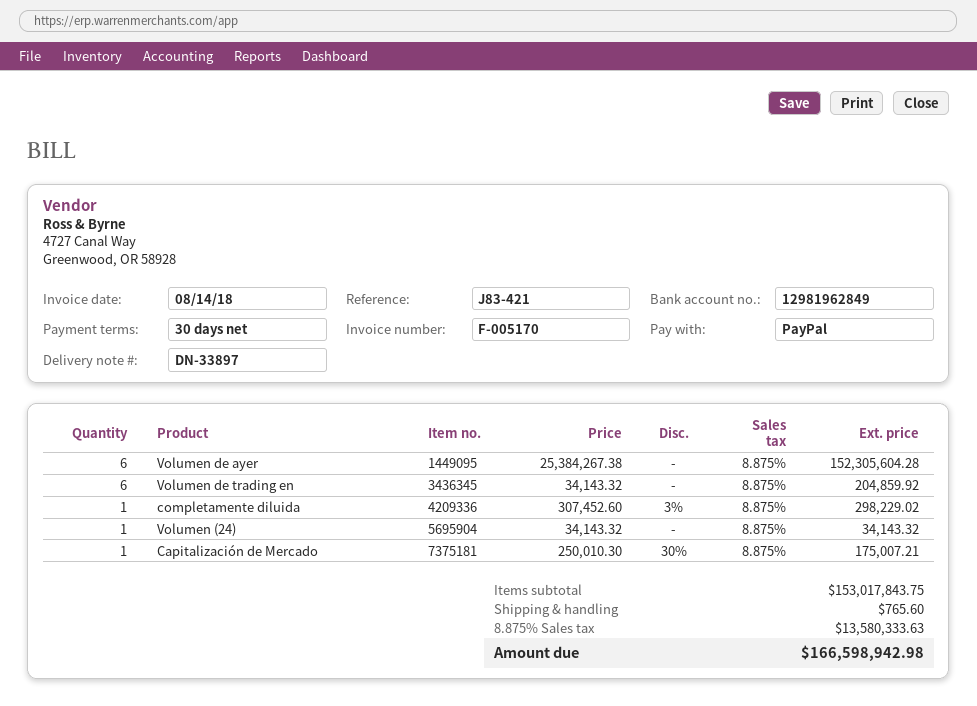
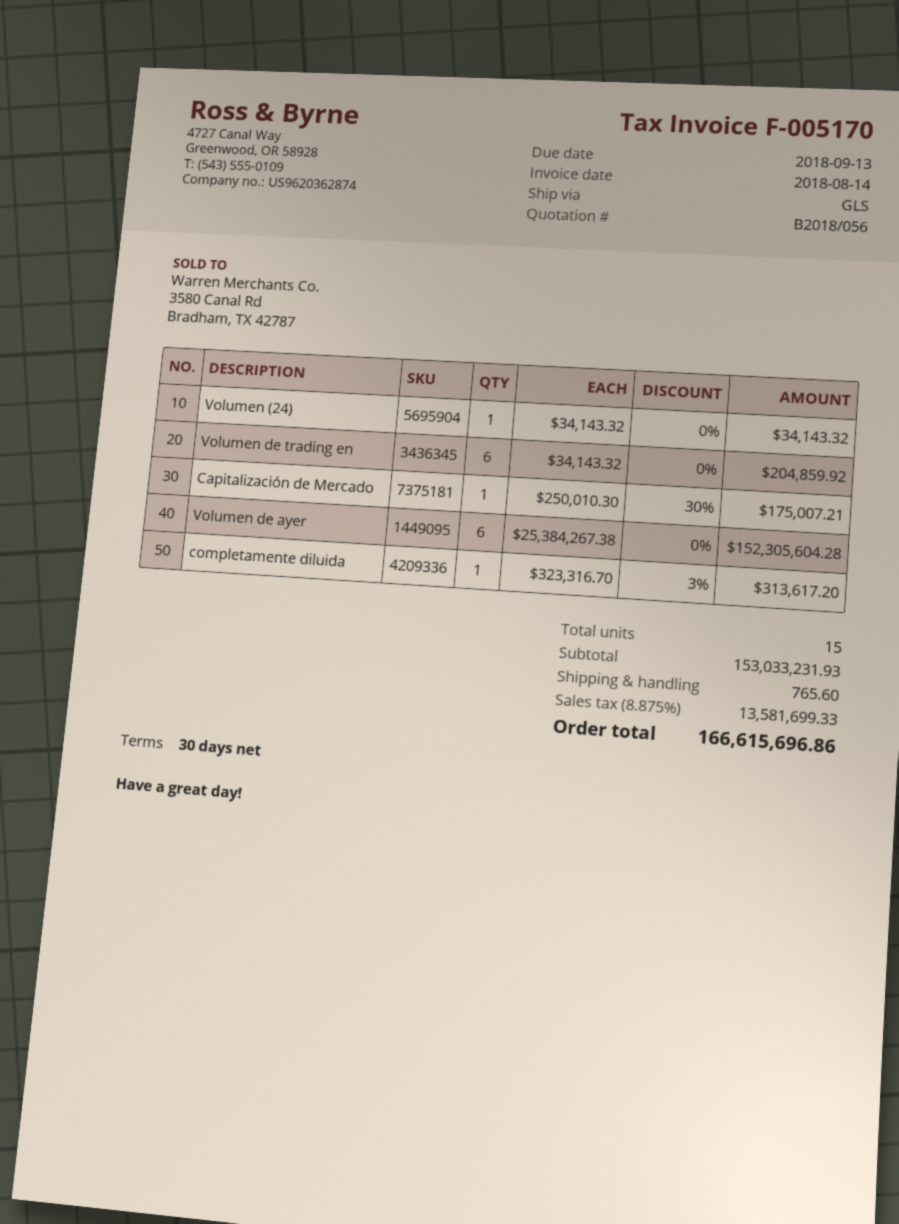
completamente diluida: 1 x 307452.60 - 3% = 298229.02 -> 1 x 323316.70 - 3% = 313617.20
subtotal: 153017843.75 -> 153033231.93
tax: 8.875% = 13580333.63 -> 8.875% = 13581699.33
total: 166598942.98 -> 166615696.86

